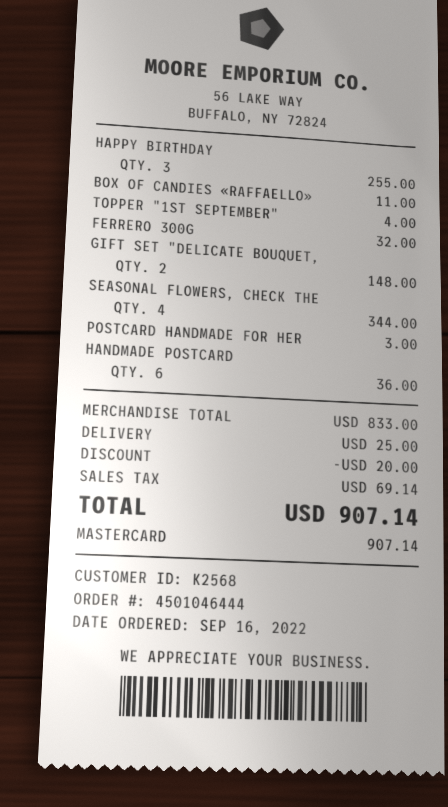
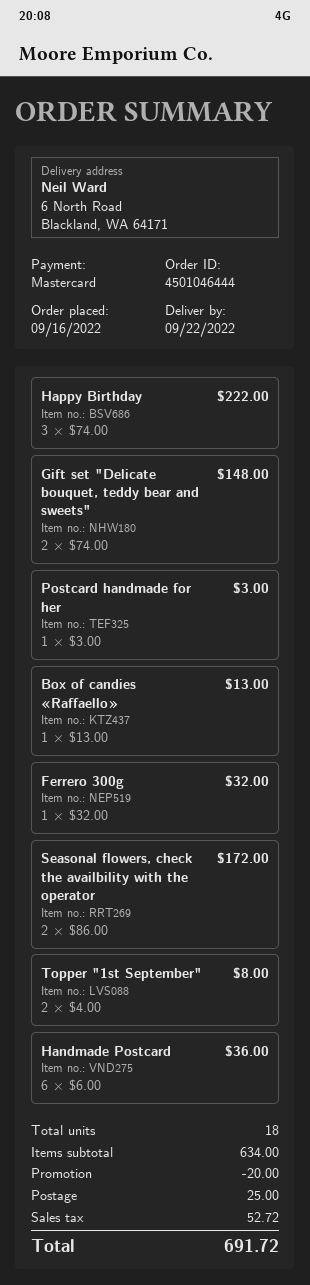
HAPPY BIRTHDAY: 3 for 255.00 -> 3 for 222.00
BOX OF CANDIES «RAFFAELLO»: 1 for 11.00 -> 1 for 13.00
TOPPER "1ST SEPTEMBER": 1 for 4.00 -> 2 for 8.00
SEASONAL FLOWERS, CHECK THE: 4 for 344.00 -> 2 for 172.00
subtotal: 833.00 -> 634.00
tax: 69.14 -> 52.72
total: 907.14 -> 691.72

